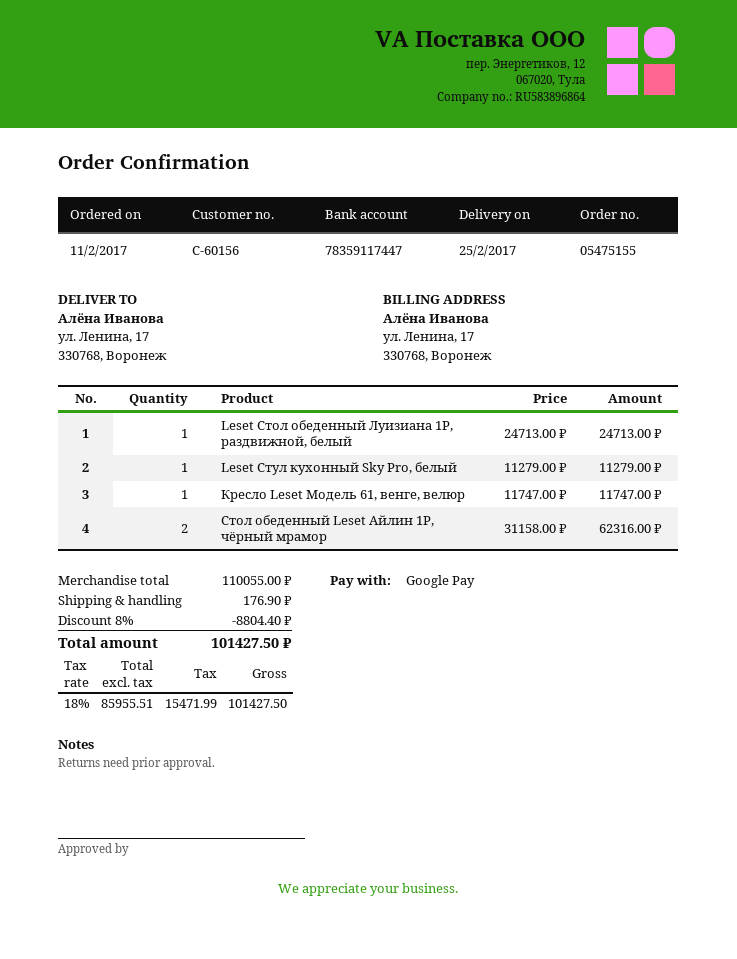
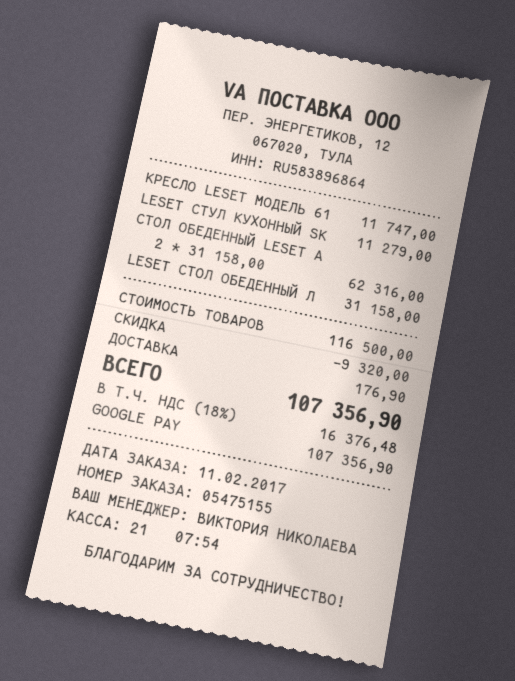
Leset Стол обеденный Луизиана 1Р, раздвижной, белый: 1 x 24713.00 = 24713.00 -> 1 x 31158.00 = 31158.00
subtotal: 110055.00 -> 116500.00
discount: 8804.40 -> 9320.00
tax: 18% = 15471.99 -> 18% = 16376.48
total: 101427.50 -> 107356.90

